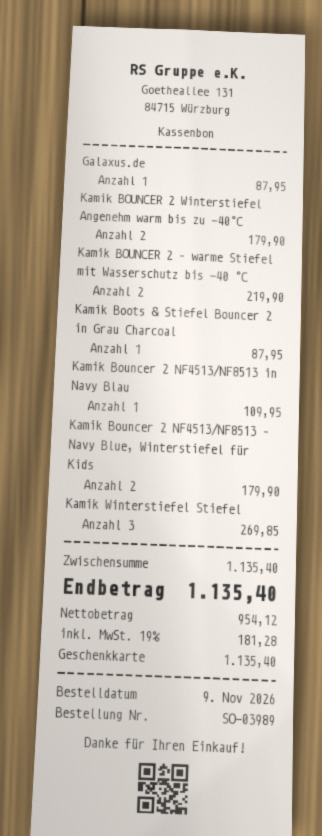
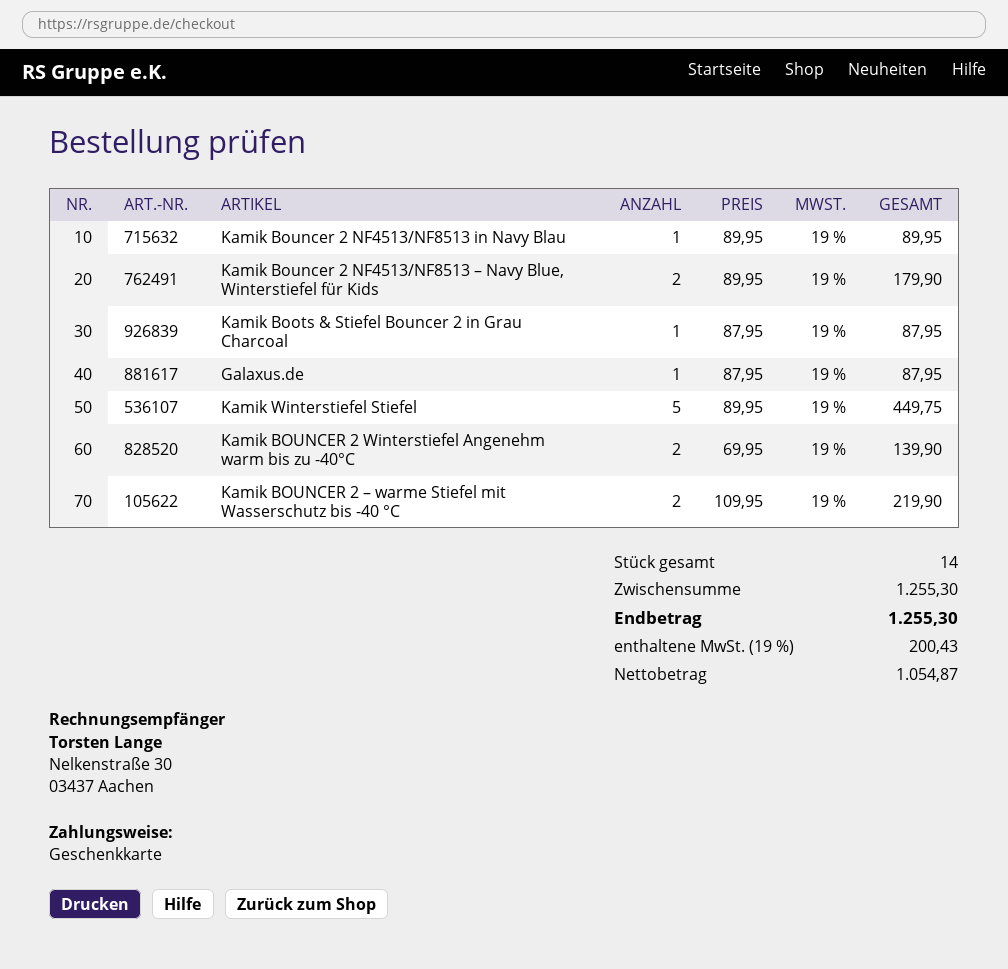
Kamik BOUNCER 2 Winterstiefel Angenehm warm bis zu -40°C: 2 for 179.90 -> 2 for 139.90
Kamik Bouncer 2 NF4513/NF8513 in Navy Blau: 1 for 109.95 -> 1 for 89.95
Kamik Winterstiefel Stiefel: 3 for 269.85 -> 5 for 449.75
subtotal: 1135.40 -> 1255.30
net: 954.12 -> 1054.87
tax: 19% = 181.28 -> 19% = 200.43
total: 1135.40 -> 1255.30

